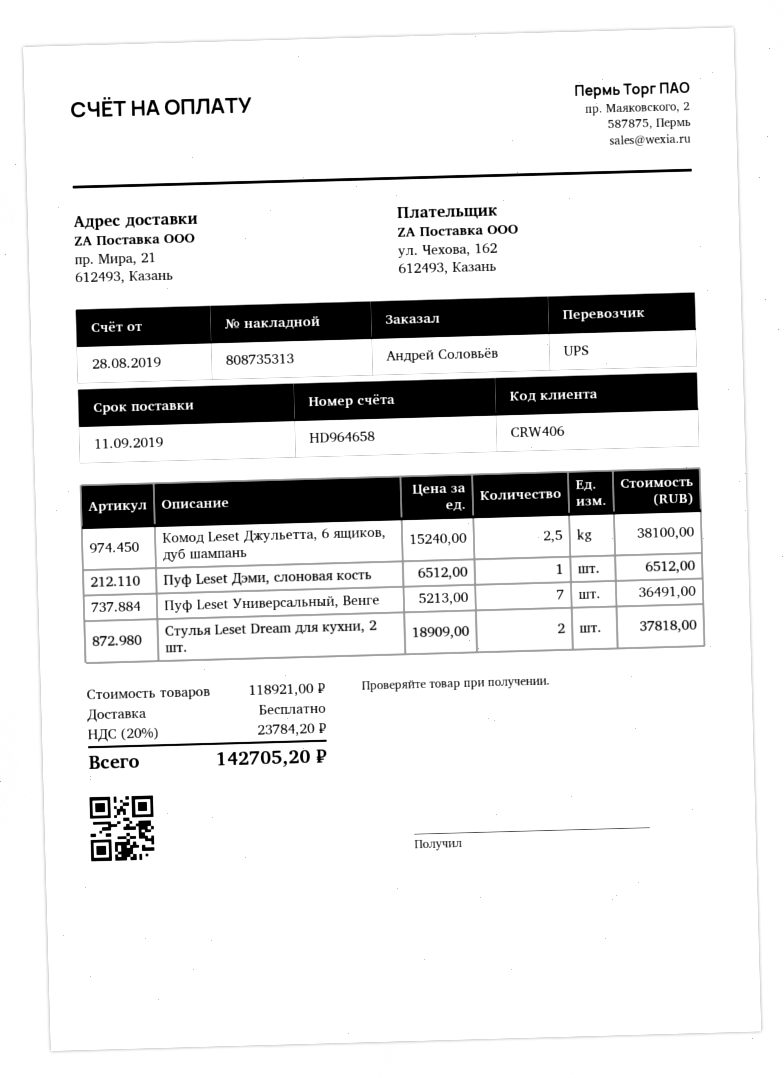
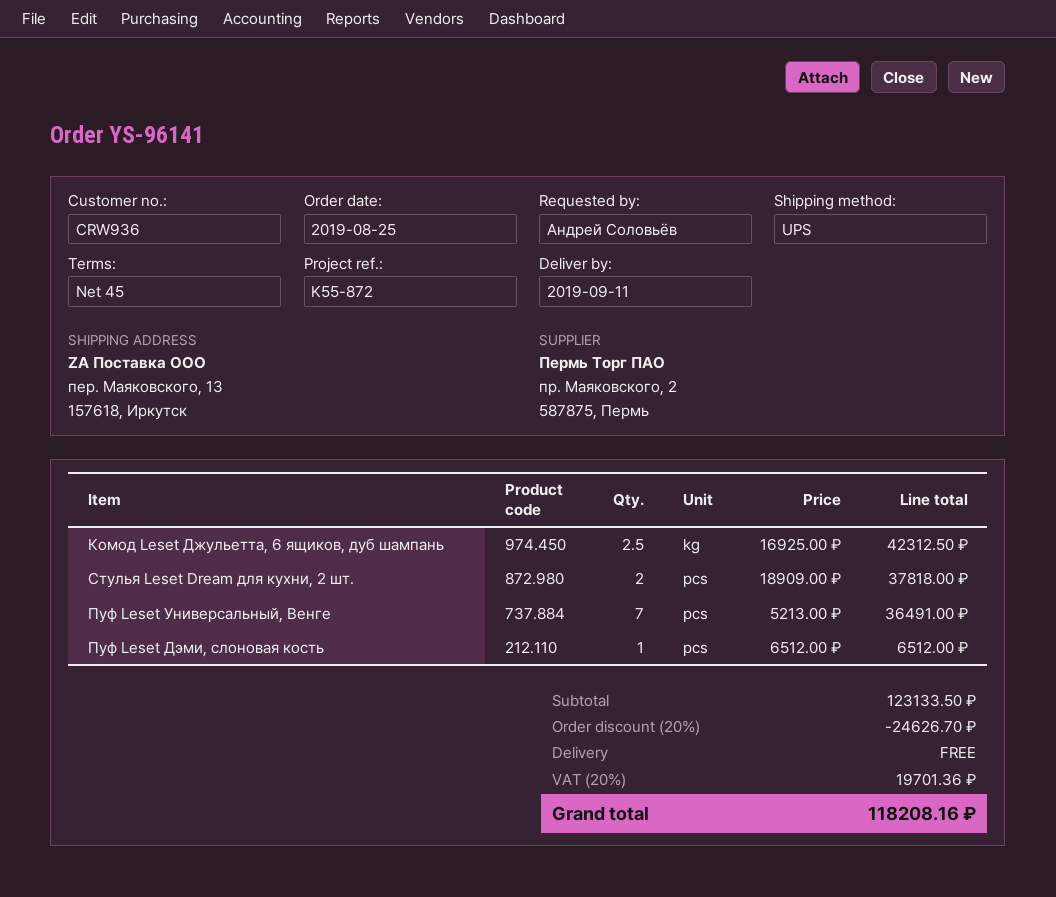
customer number: CRW406 -> CRW936
ship to: пр. Мира, 21, 612493, Казань -> пер. Маяковского, 13, 157618, Иркутск
Комод Leset Джульетта, 6 ящиков, дуб шампань: 2.5 x 15240.00 = 38100.00 -> 2.5 x 16925.00 = 42312.50
subtotal: 118921.00 -> 123133.50
discount: none -> 20% = 24626.70
tax: 20% = 23784.20 -> 20% = 19701.36
total: 142705.20 -> 118208.16

